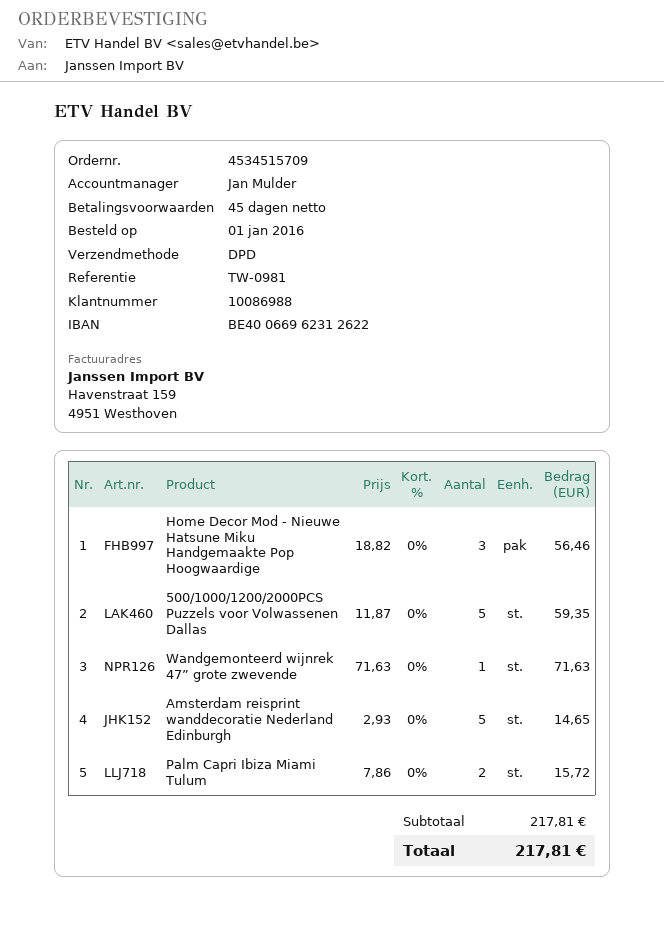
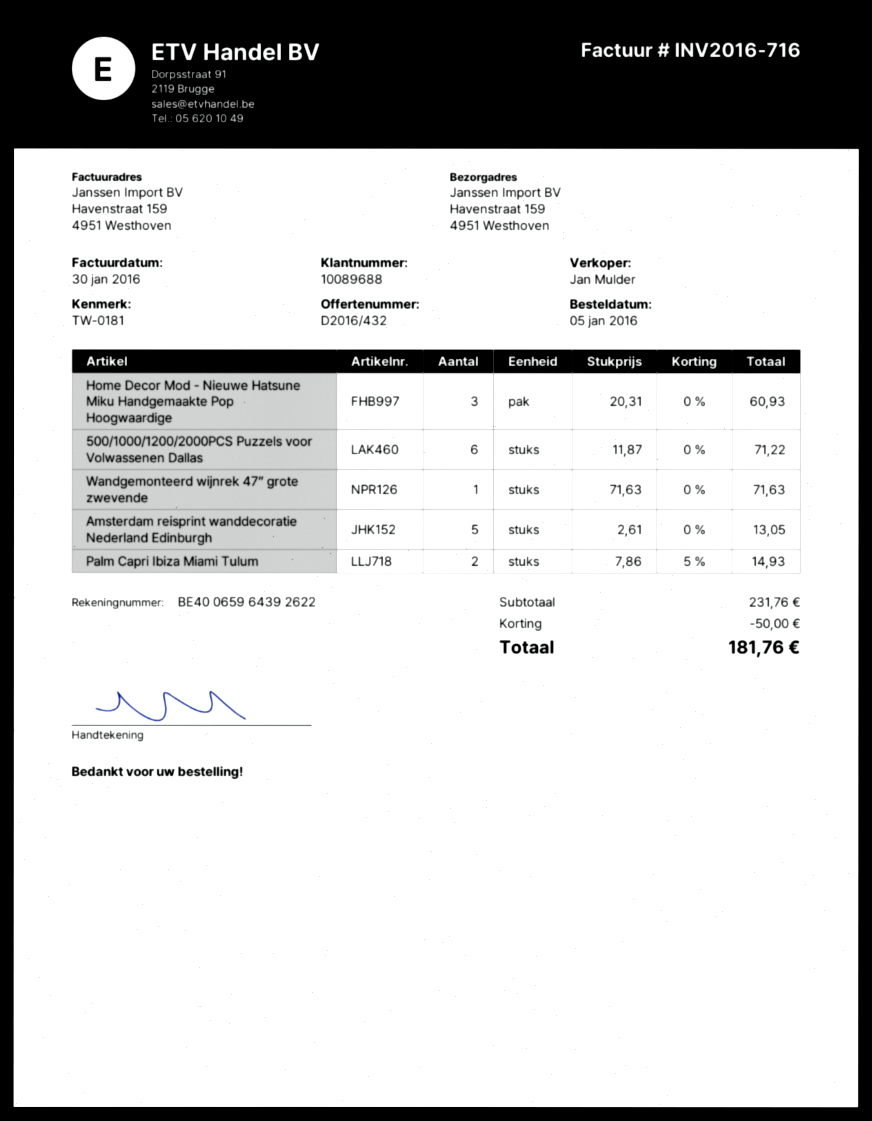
order date: 2016-01-01 -> 2016-01-05
customer number: 10086988 -> 10089688
reference: TW-0981 -> TW-0181
bank account: BE40066962312622 -> BE40065964392622
Home Decor Mod - Nieuwe Hatsune Miku Handgemaakte Pop Hoogwaardige: 3 x 18.82 = 56.46 -> 3 x 20.31 = 60.93
500/1000/1200/2000PCS Puzzels voor Volwassenen Dallas: 5 x 11.87 = 59.35 -> 6 x 11.87 = 71.22
Amsterdam reisprint wanddecoratie Nederland Edinburgh: 5 x 2.93 = 14.65 -> 5 x 2.61 = 13.05
Palm Capri Ibiza Miami Tulum: 2 x 7.86 = 15.72 -> 2 x 7.86 - 5% = 14.93
subtotal: 217.81 -> 231.76
discount: none -> 50.00
total: 217.81 -> 181.76

